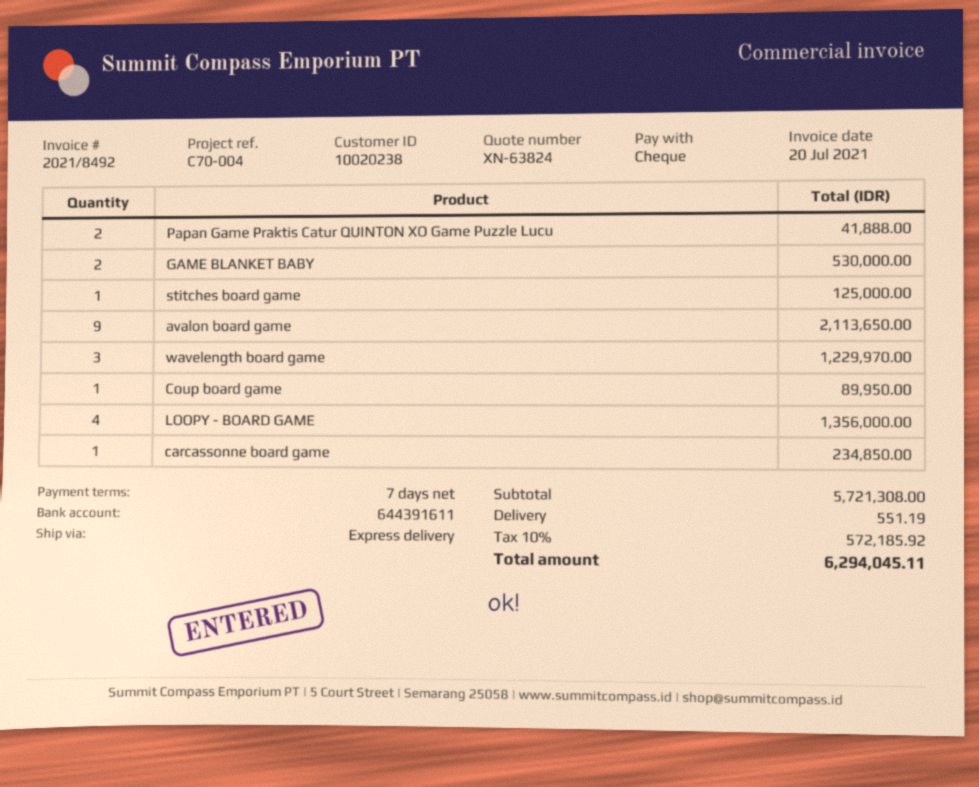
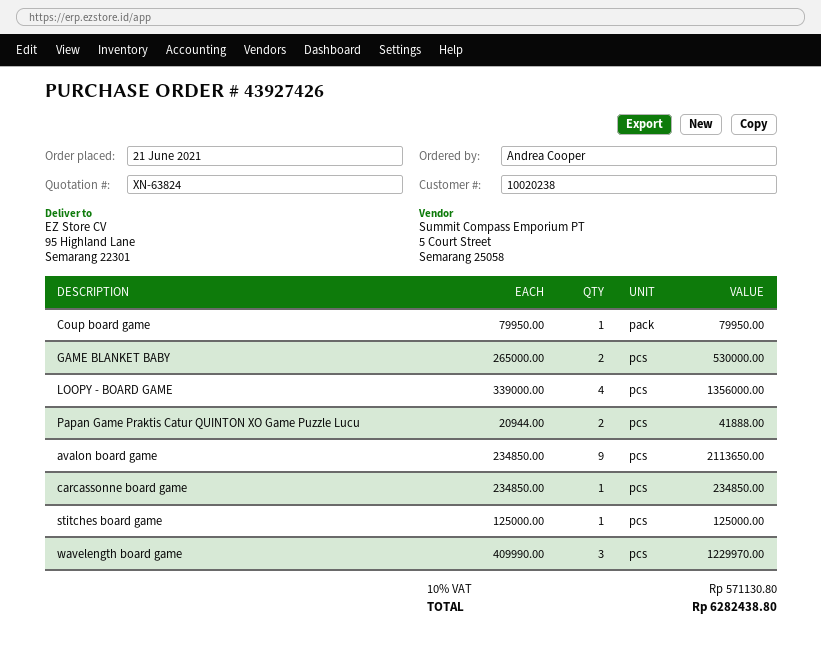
Coup board game: 1 for 89950.00 -> 1 for 79950.00
shipping: 551.19 -> none
tax: 10% = 572185.92 -> 10% = 571130.80
total: 6294045.11 -> 6282438.80

